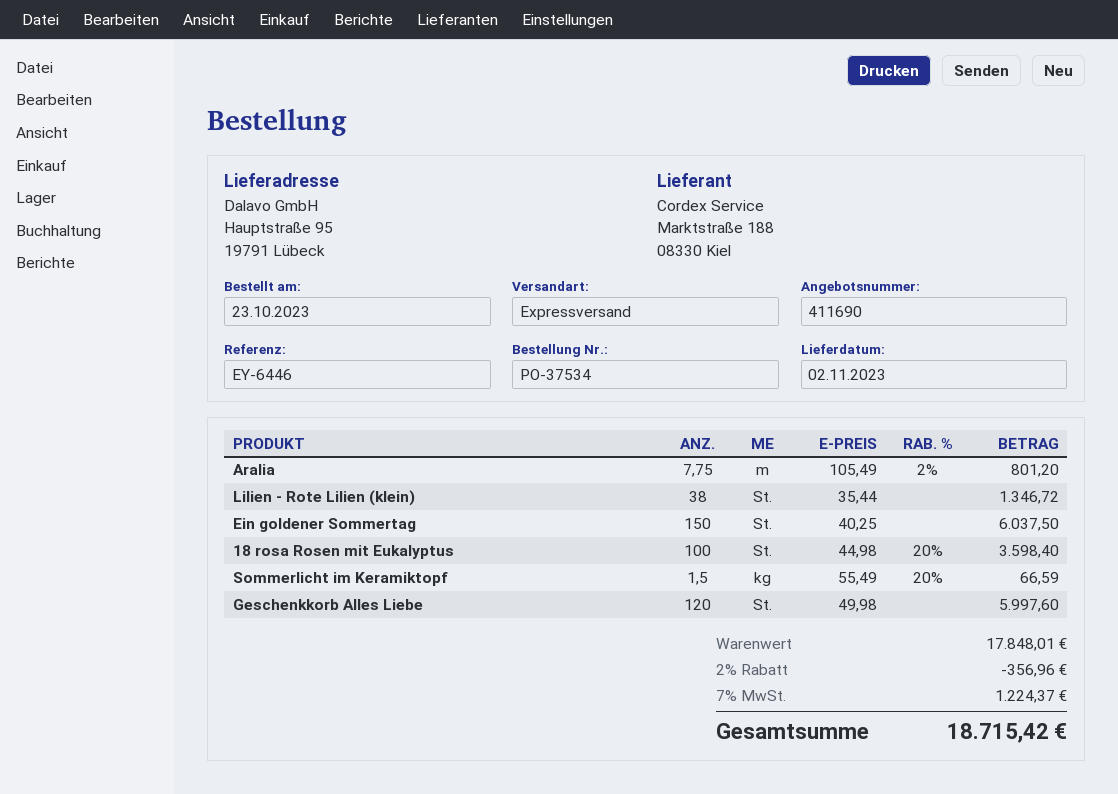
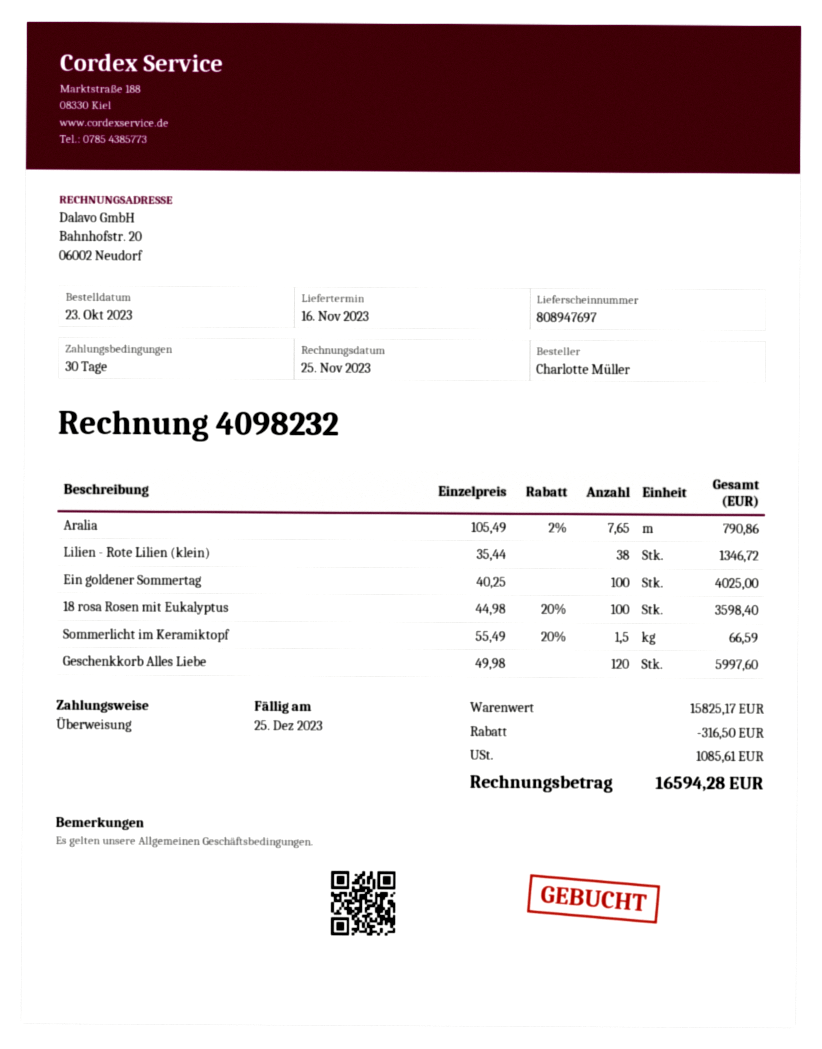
delivery date: 2023-11-02 -> 2023-11-16
Aralia: 7.75 x 105.49 - 2% = 801.20 -> 7.65 x 105.49 - 2% = 790.86
Ein goldener Sommertag: 150 x 40.25 = 6037.50 -> 100 x 40.25 = 4025.00
subtotal: 17848.01 -> 15825.17
discount: 356.96 -> 316.50
tax: 1224.37 -> 1085.61
total: 18715.42 -> 16594.28

